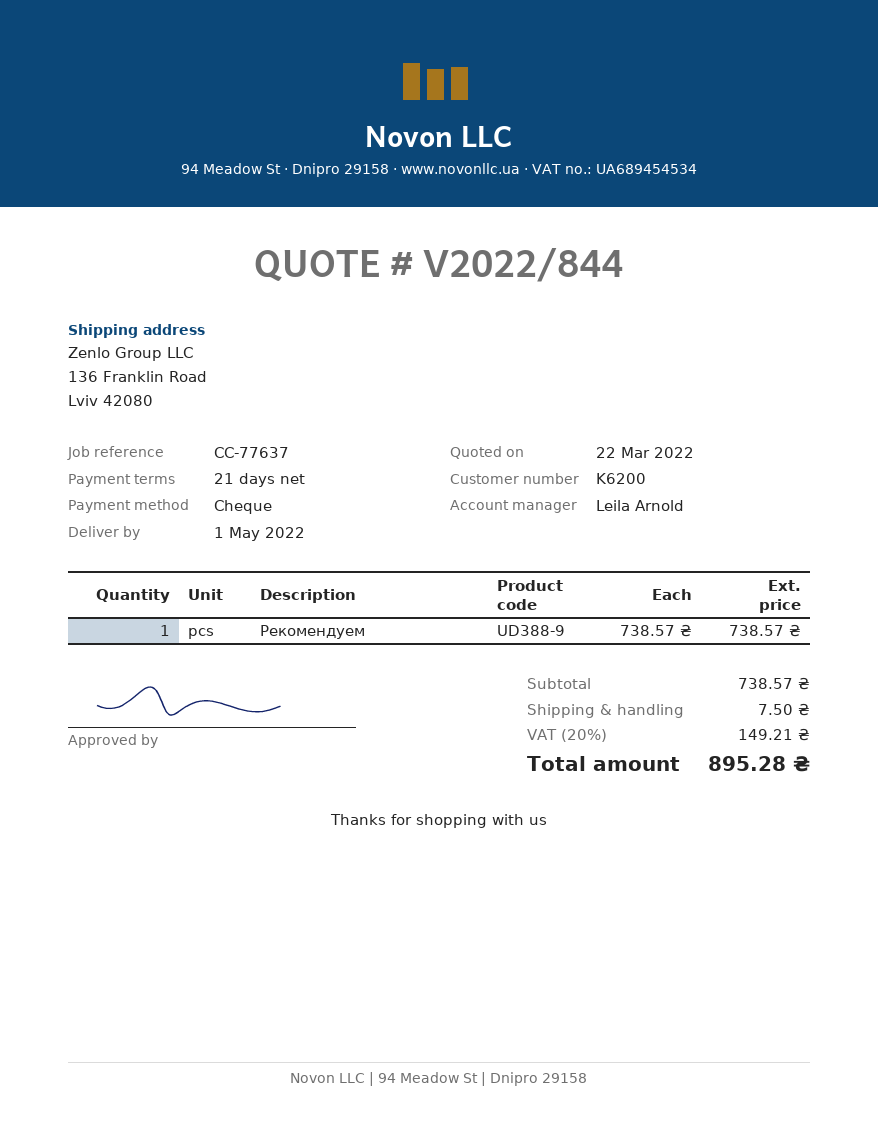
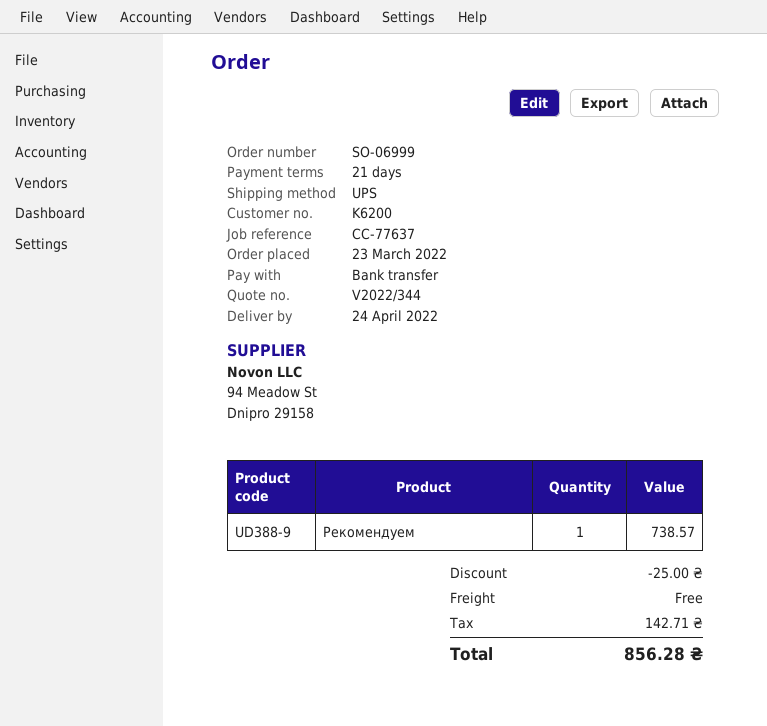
quote number: V2022/844 -> V2022/344
delivery date: 2022-05-01 -> 2022-04-24
payment method: cheque -> bank transfer
discount: none -> 25.00
shipping: 7.50 -> 0.00
tax: 149.21 -> 142.71
total: 895.28 -> 856.28

